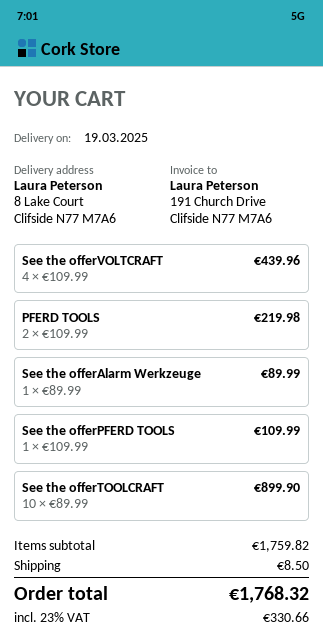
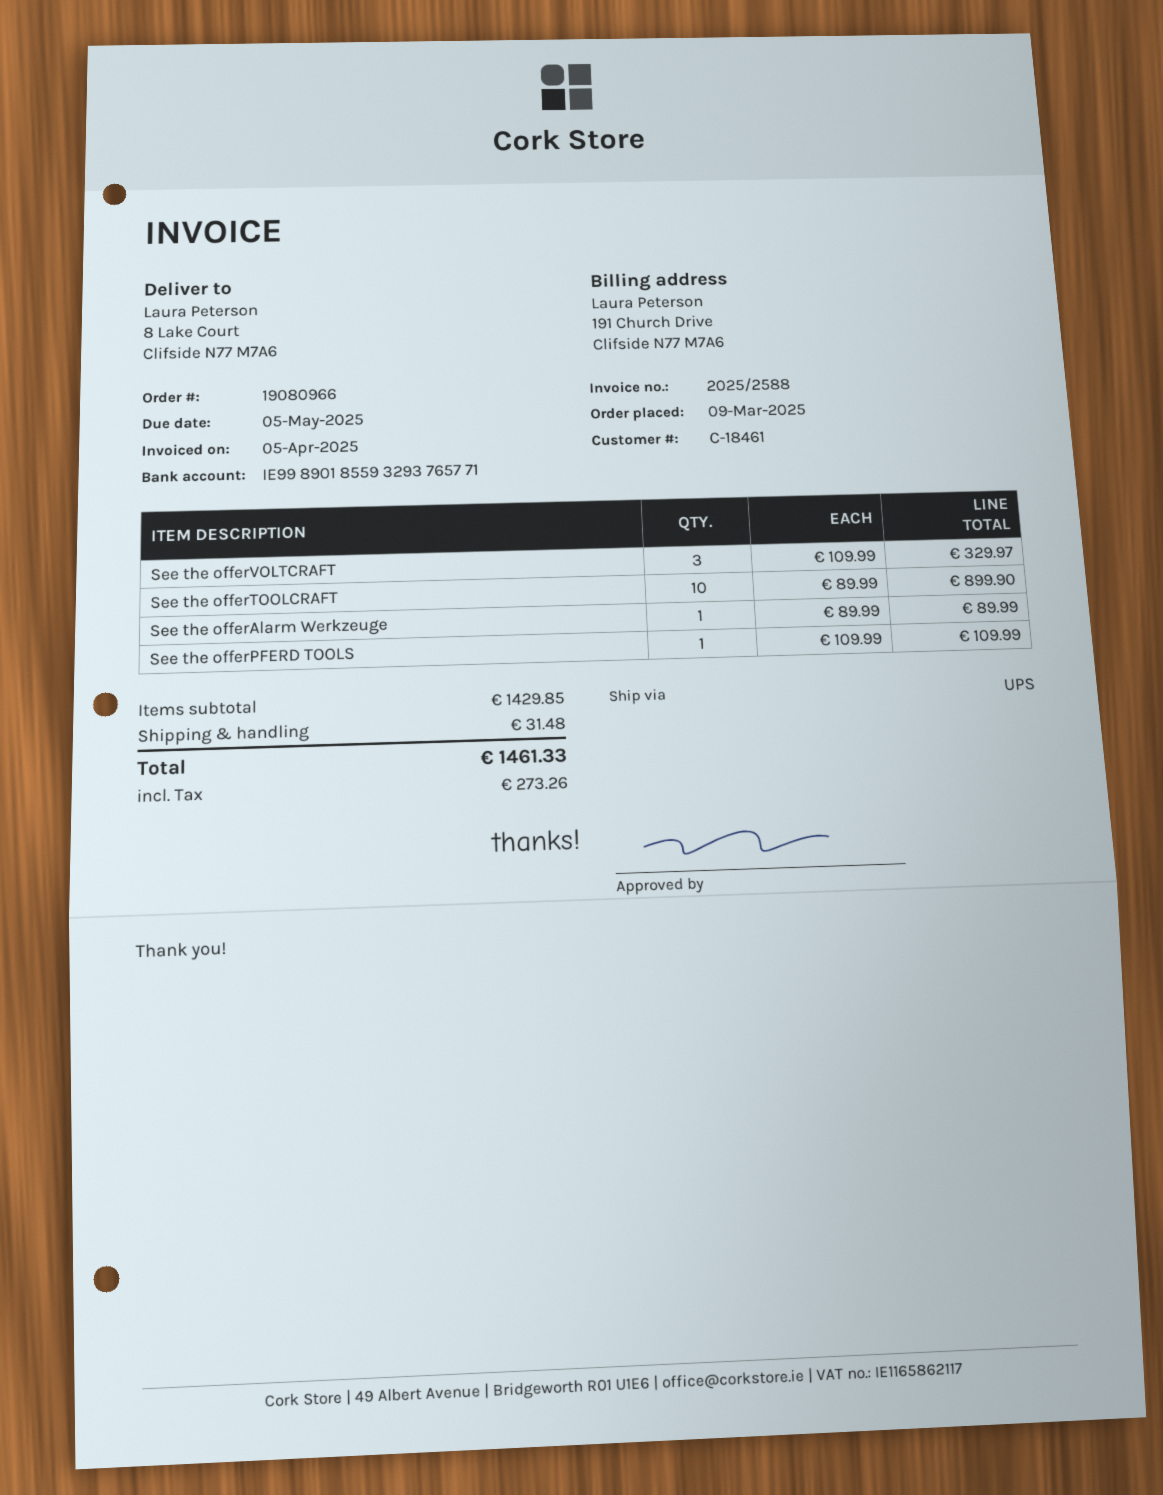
See the offerVOLTCRAFT: 4 x 109.99 = 439.96 -> 3 x 109.99 = 329.97
PFERD TOOLS: 2 x 109.99 = 219.98 -> none
subtotal: 1759.82 -> 1429.85
shipping: 8.50 -> 31.48
tax: 330.66 -> 273.26
total: 1768.32 -> 1461.33

